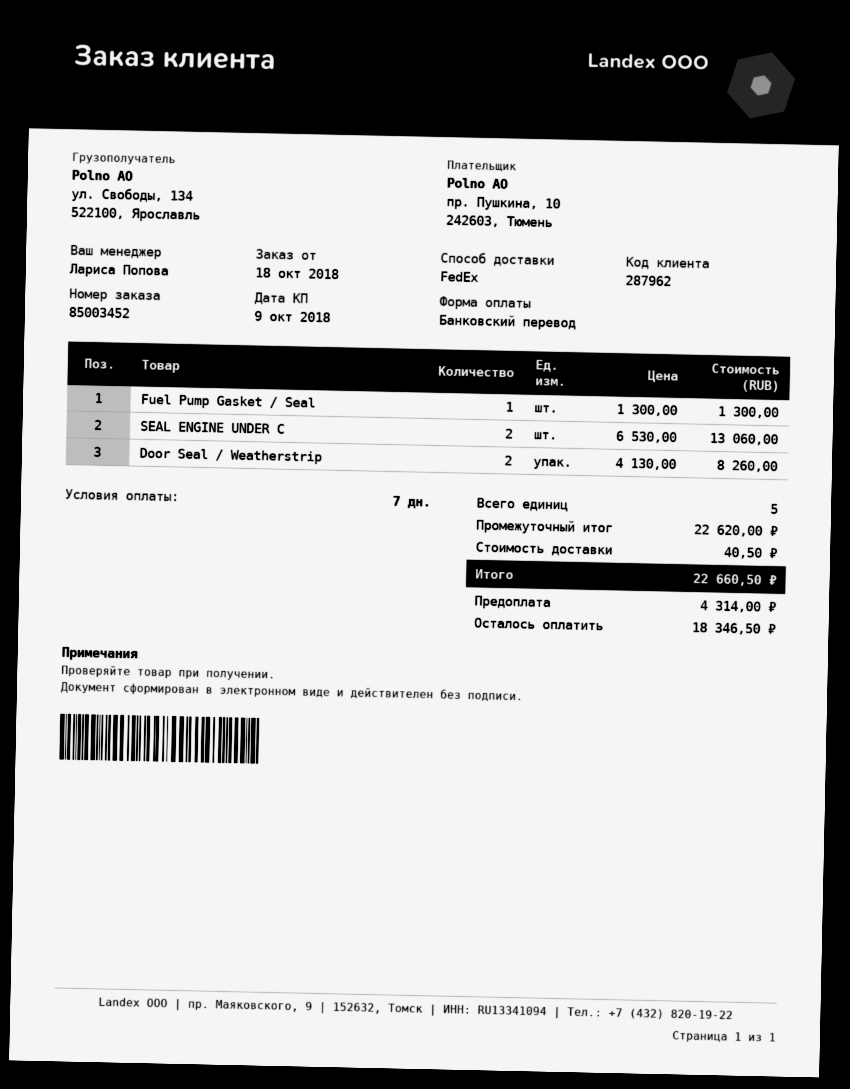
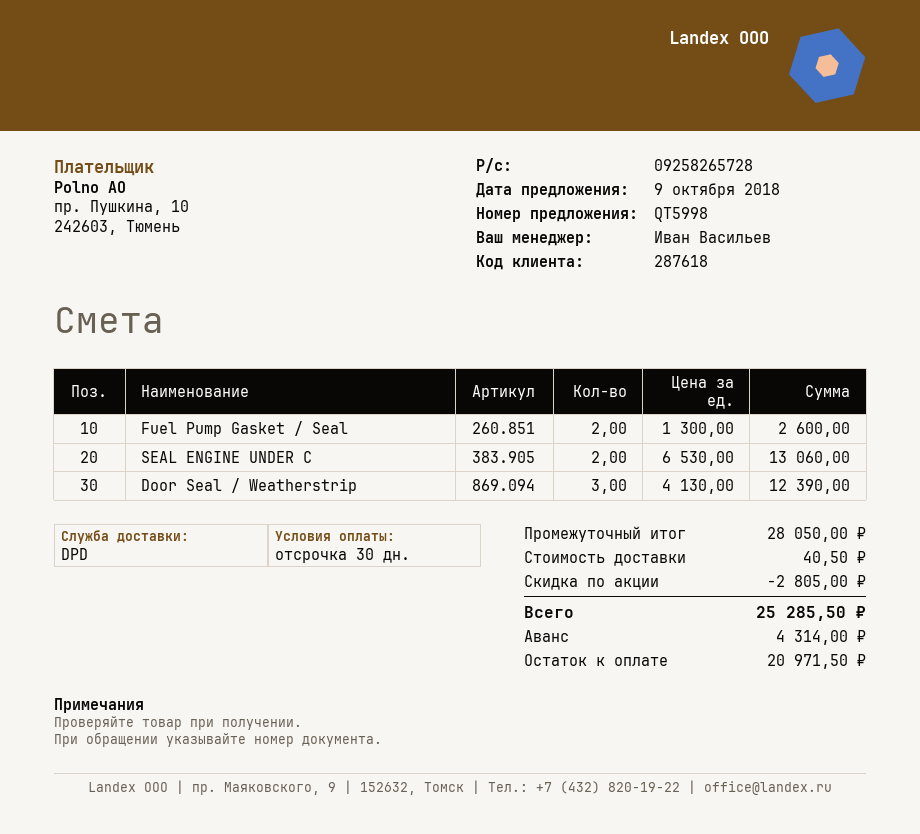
payment terms: 7 days -> 30 days
customer number: 287962 -> 287618
sales rep: Лариса Попова -> Иван Васильев
shipping method: FedEx -> DPD
Fuel Pump Gasket / Seal: 1 x 1300.00 = 1300.00 -> 2 x 1300.00 = 2600.00
Door Seal / Weatherstrip: 2 x 4130.00 = 8260.00 -> 3 x 4130.00 = 12390.00
subtotal: 22620.00 -> 28050.00
discount: none -> 2805.00
total: 22660.50 -> 25285.50
balance: 18346.50 -> 20971.50

